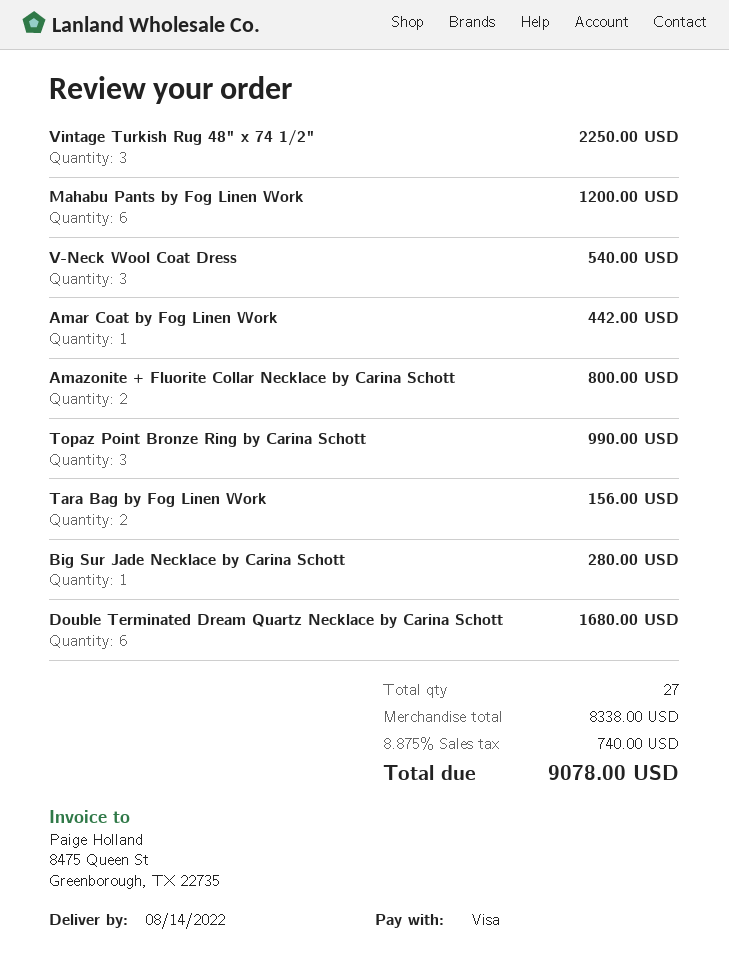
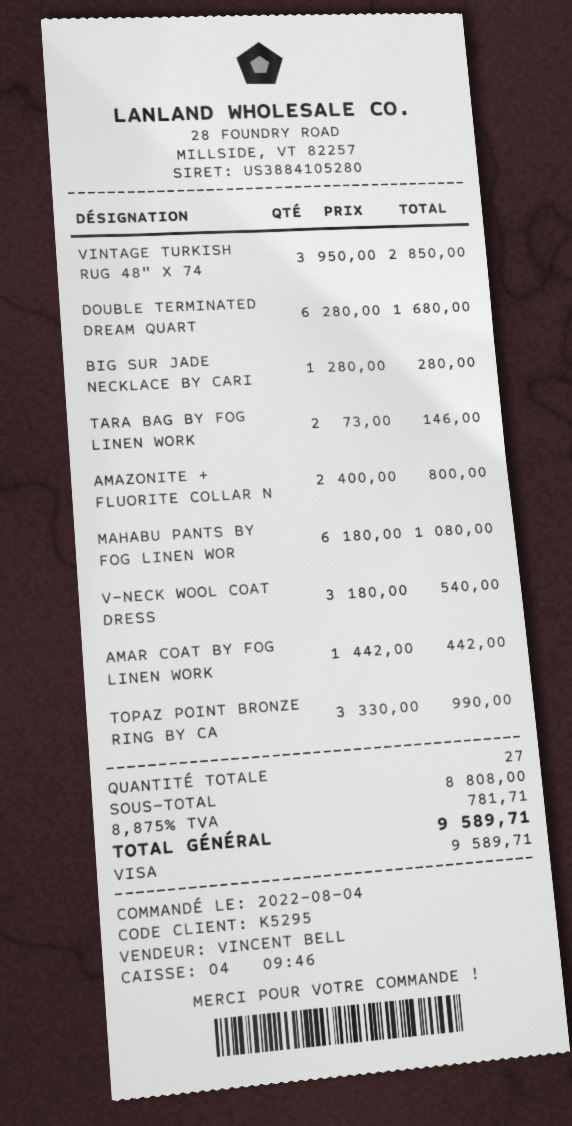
Vintage Turkish Rug 48" x 74 1/2": 3 for 2250.00 -> 3 for 2850.00
Mahabu Pants by Fog Linen Work: 6 for 1200.00 -> 6 for 1080.00
Tara Bag by Fog Linen Work: 2 for 156.00 -> 2 for 146.00
subtotal: 8338.00 -> 8808.00
tax: 8.875% = 740.00 -> 8.875% = 781.71
total: 9078.00 -> 9589.71

